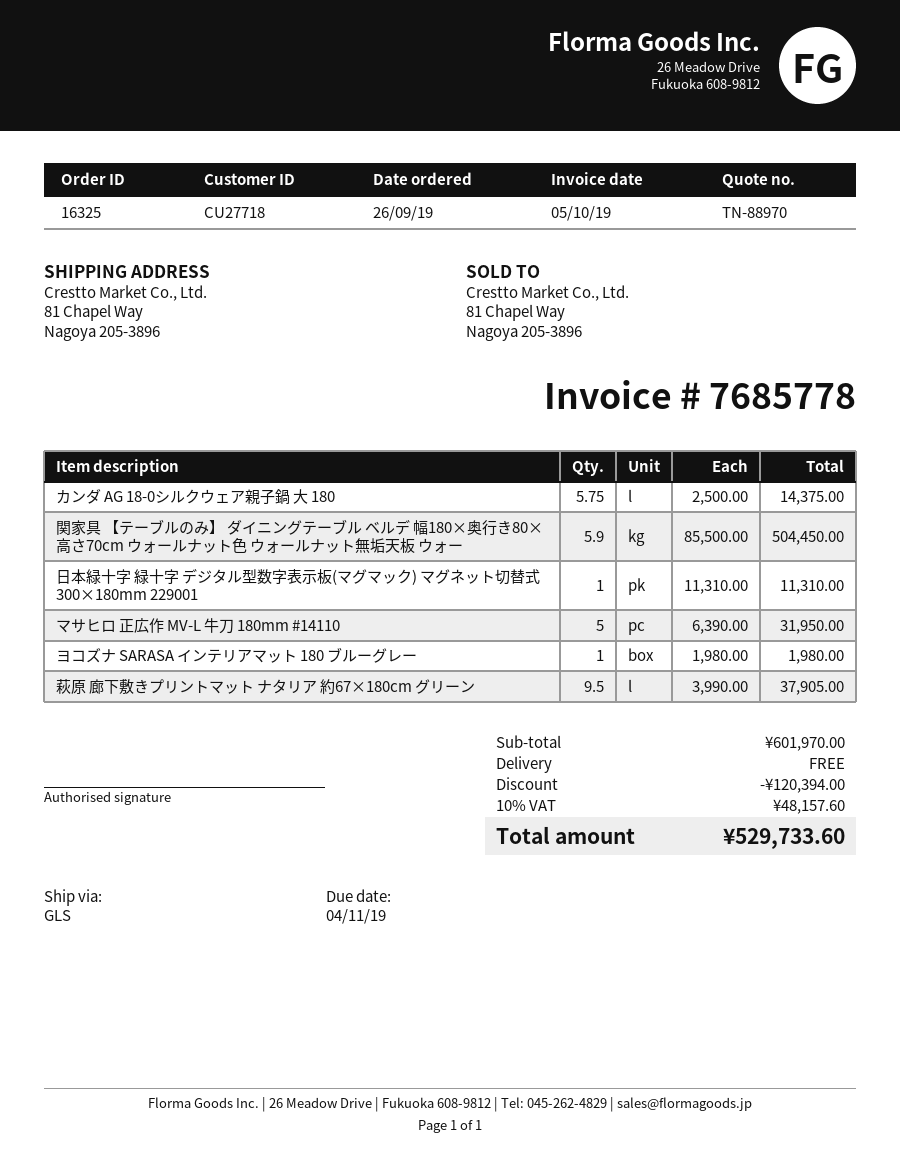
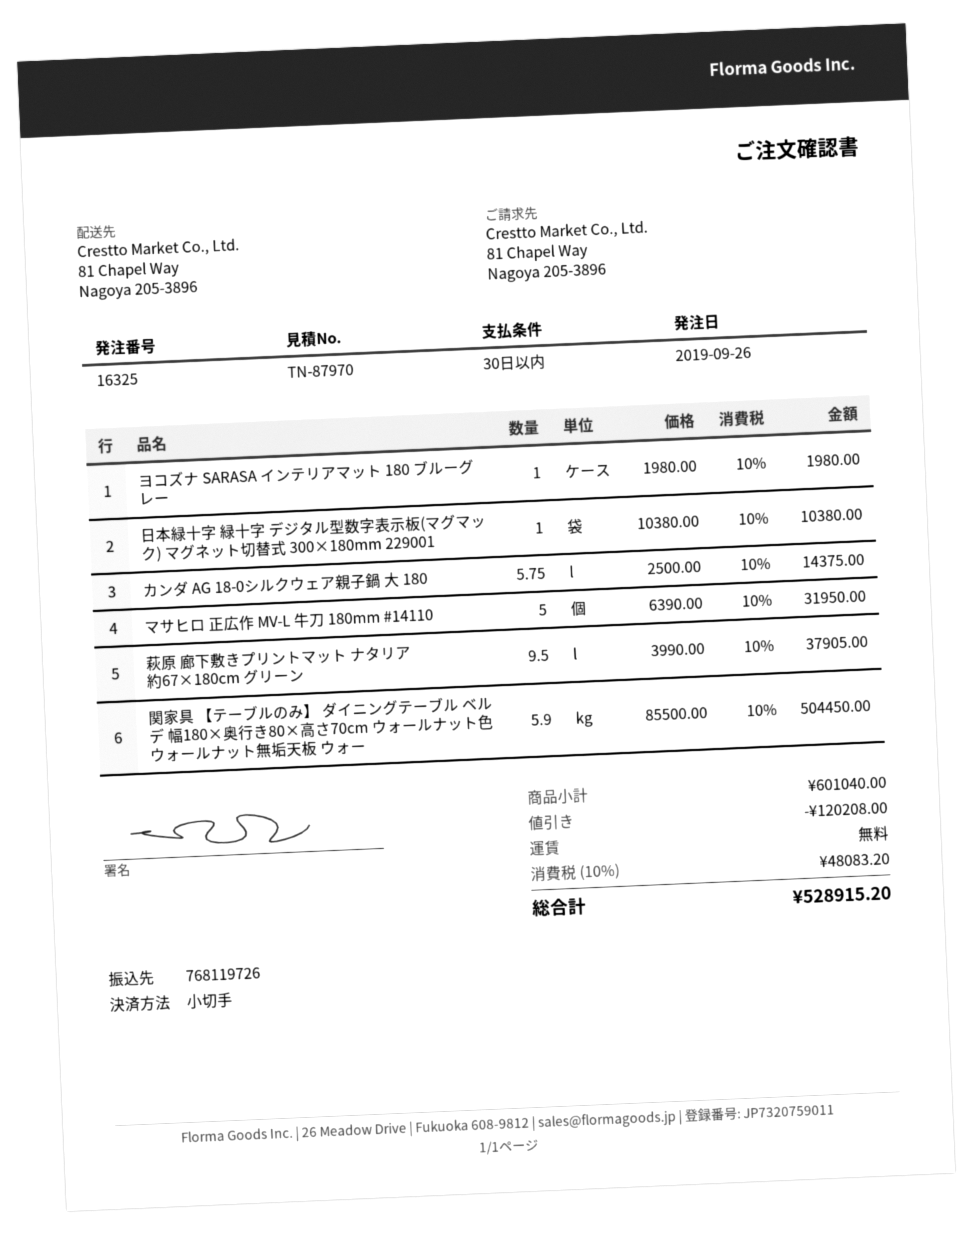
quote number: TN-88970 -> TN-87970
日本緑十字 緑十字 デジタル型数字表示板(マグマック) マグネット切替式 300×180mm 229001: 1 x 11310.00 = 11310.00 -> 1 x 10380.00 = 10380.00
subtotal: 601970.00 -> 601040.00
discount: 120394.00 -> 120208.00
tax: 10% = 48157.60 -> 10% = 48083.20
total: 529733.60 -> 528915.20

